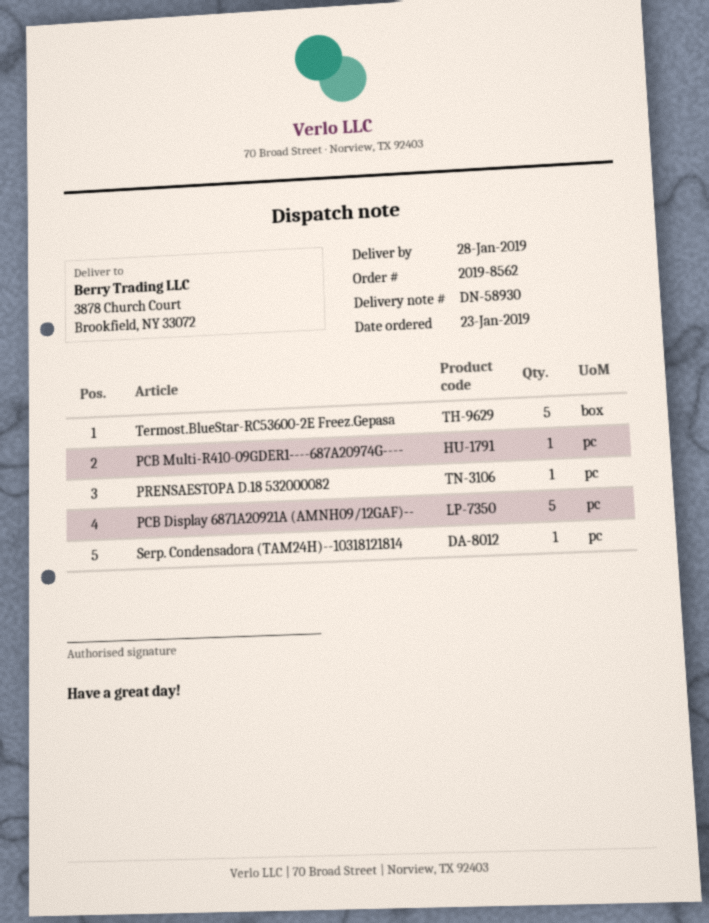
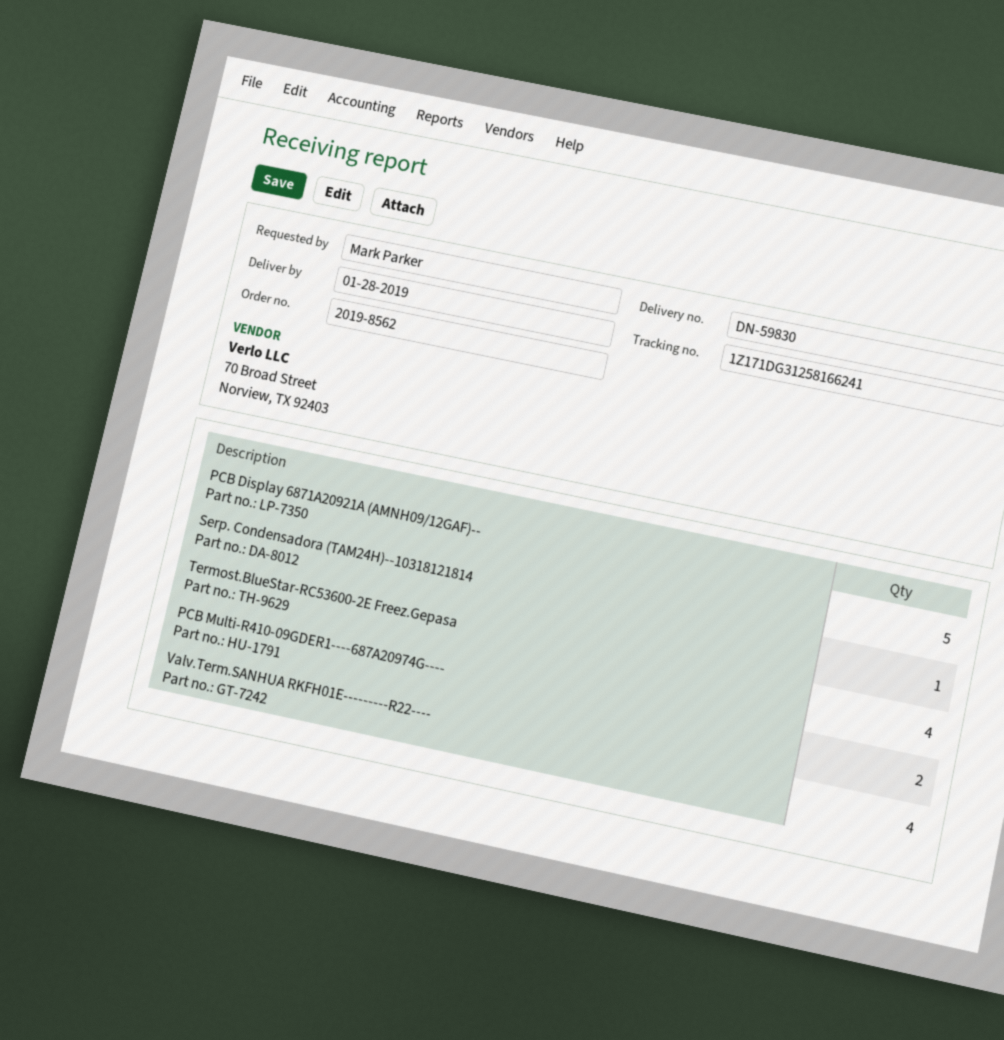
delivery note number: DN-58930 -> DN-59830
Termost.BlueStar-RC53600-2E Freez.Gepasa: 5 -> 4
PCB Multi-R410-09GDER1----687A20974G----: 1 -> 2
PRENSAESTOPA D.18 532000082: 1 -> none
Valv.Term.SANHUA RKFH01E---------R22----: none -> 4

